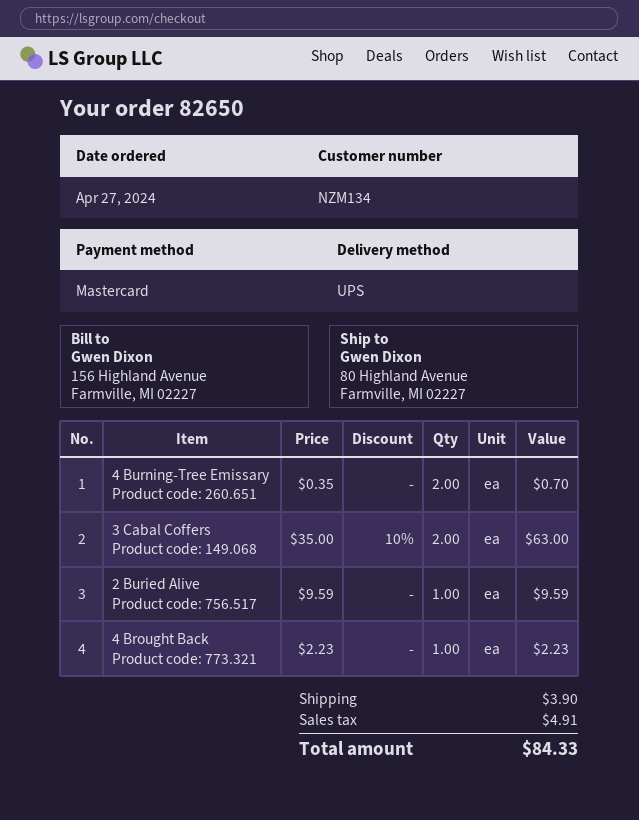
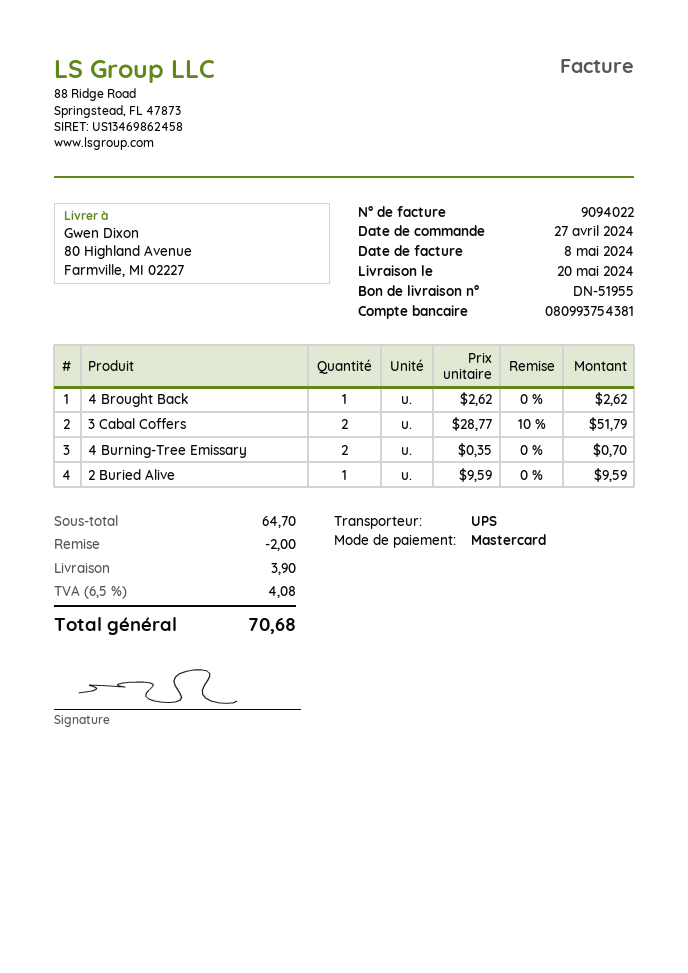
3 Cabal Coffers: 2 x 35.00 - 10% = 63.00 -> 2 x 28.77 - 10% = 51.79
4 Brought Back: 1 x 2.23 = 2.23 -> 1 x 2.62 = 2.62
discount: none -> 2.00
tax: 4.91 -> 4.08
total: 84.33 -> 70.68

